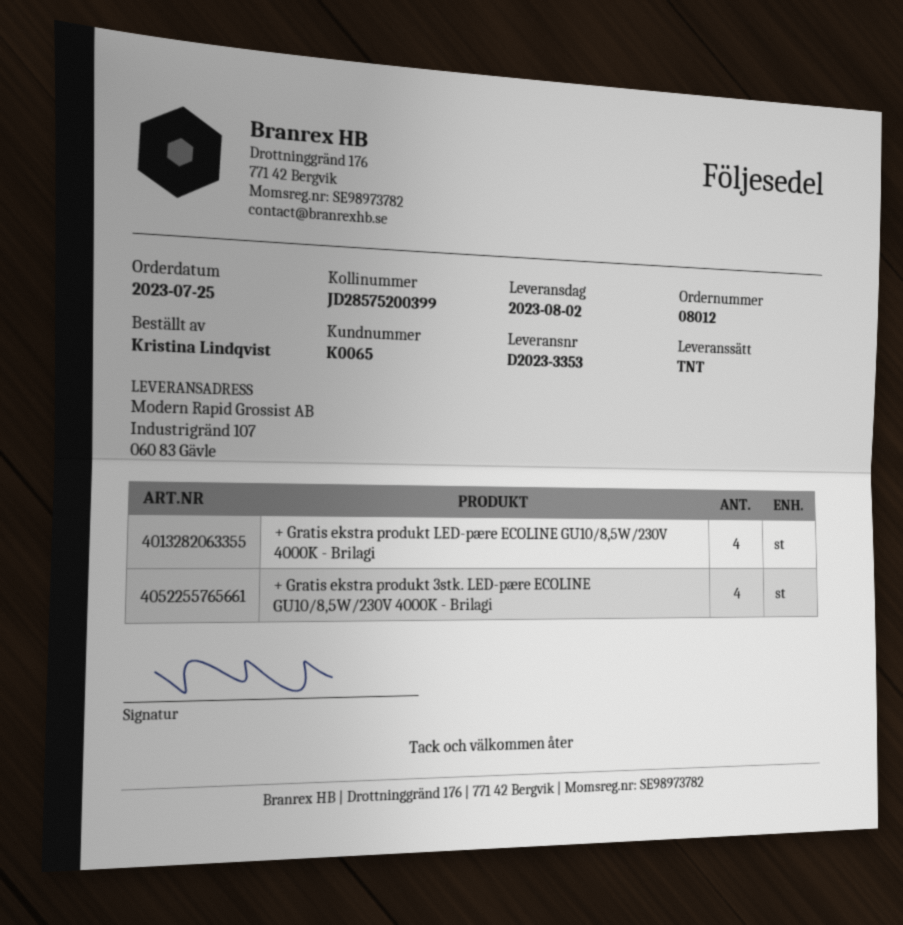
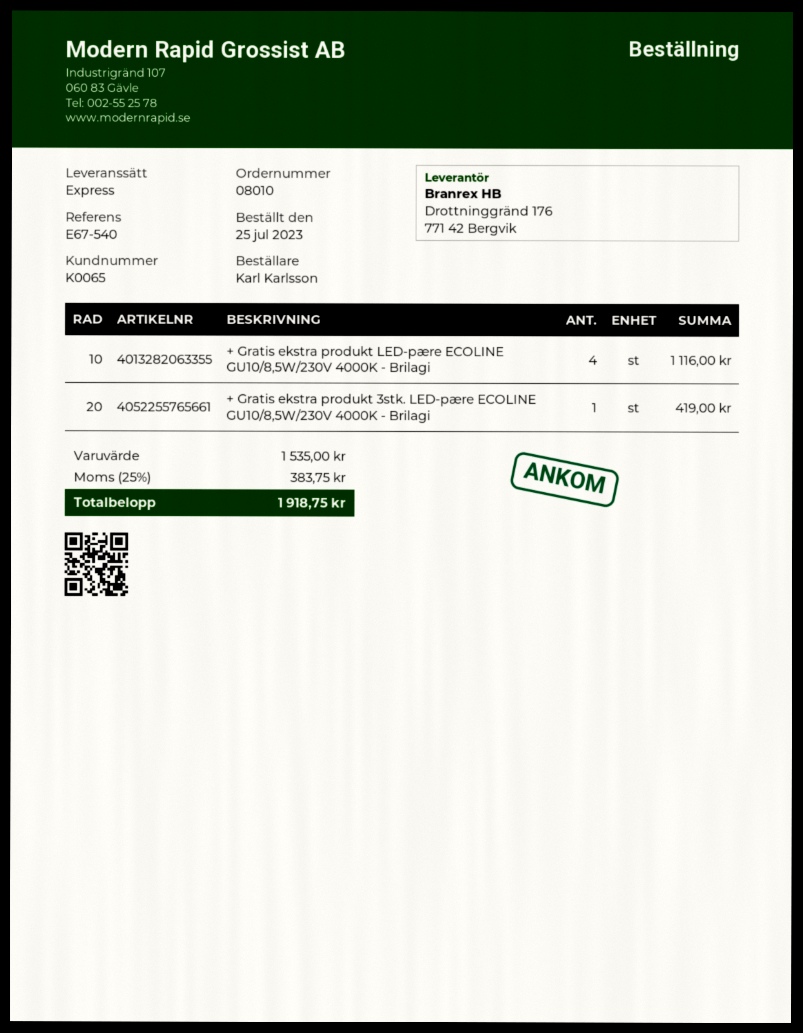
order number: 08012 -> 08010
ordered by: Kristina Lindqvist -> Karl Karlsson
shipping method: TNT -> express
+ Gratis ekstra produkt 3stk. LED-pære ECOLINE GU10/8,5W/230V 4000K - Brilagi: 4 -> 1

